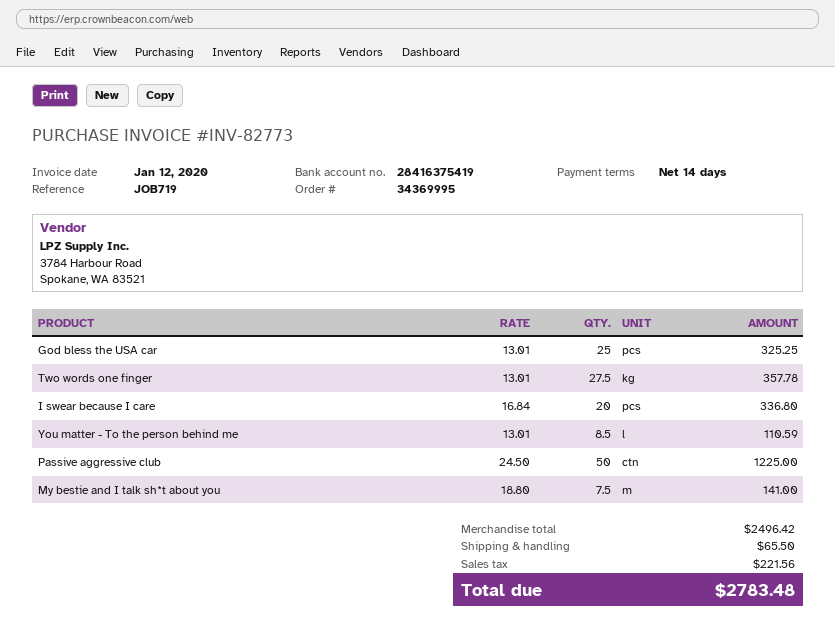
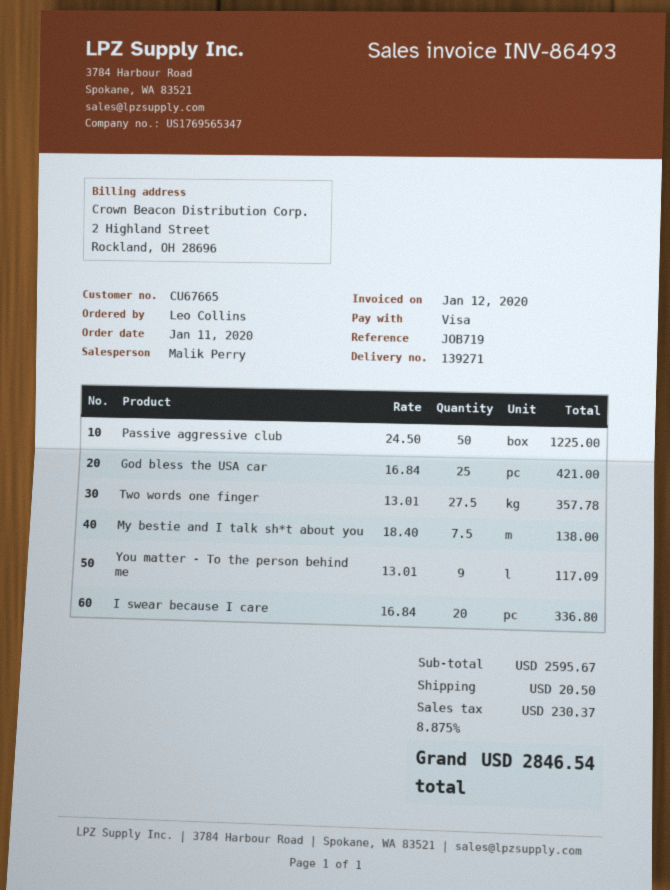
invoice number: INV-82773 -> INV-86493
God bless the USA car: 25 x 13.01 = 325.25 -> 25 x 16.84 = 421.00
You matter - To the person behind me: 8.5 x 13.01 = 110.59 -> 9 x 13.01 = 117.09
My bestie and I talk sh*t about you: 7.5 x 18.80 = 141.00 -> 7.5 x 18.40 = 138.00
subtotal: 2496.42 -> 2595.67
shipping: 65.50 -> 20.50
tax: 221.56 -> 230.37
total: 2783.48 -> 2846.54

